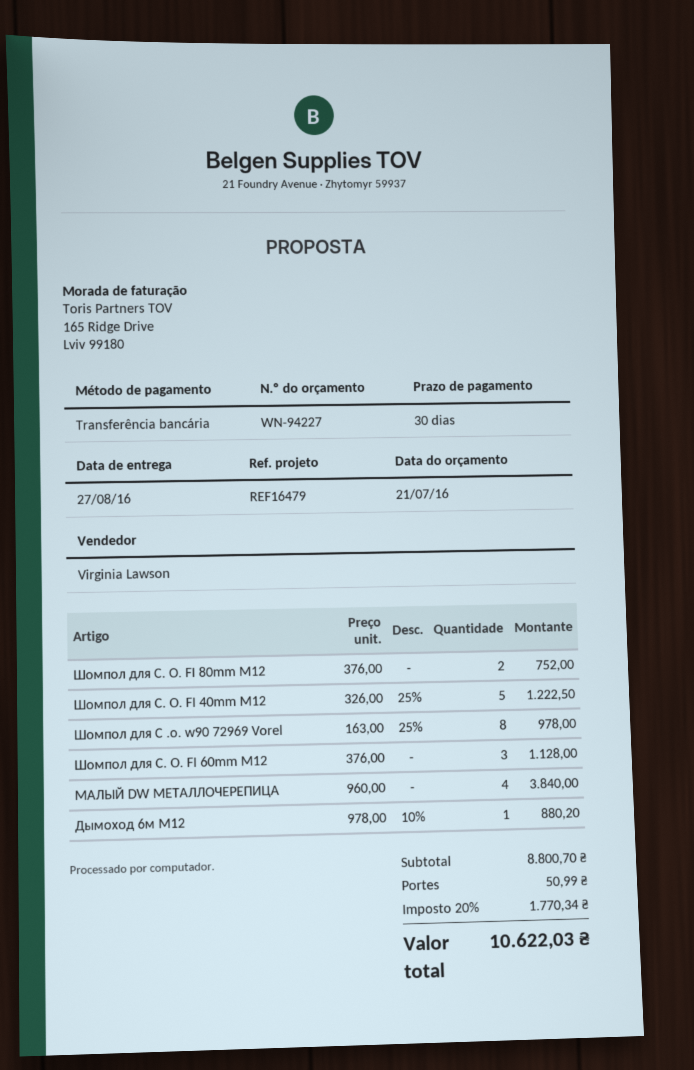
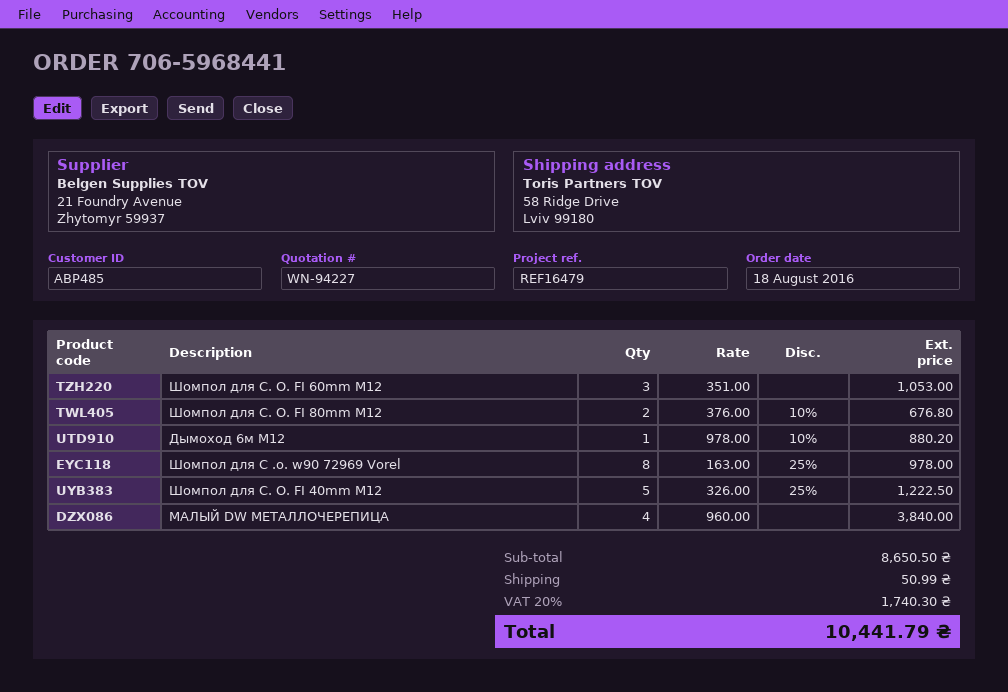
Шомпол для C. O. FI 80mm M12: 2 x 376.00 = 752.00 -> 2 x 376.00 - 10% = 676.80
Шомпол для C. O. FI 60mm M12: 3 x 376.00 = 1128.00 -> 3 x 351.00 = 1053.00
subtotal: 8800.70 -> 8650.50
tax: 20% = 1770.34 -> 20% = 1740.30
total: 10622.03 -> 10441.79

